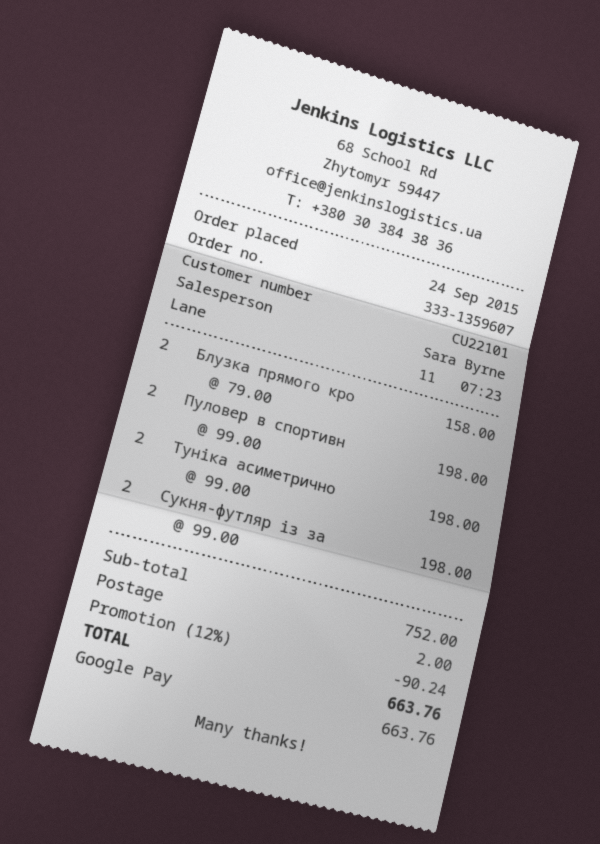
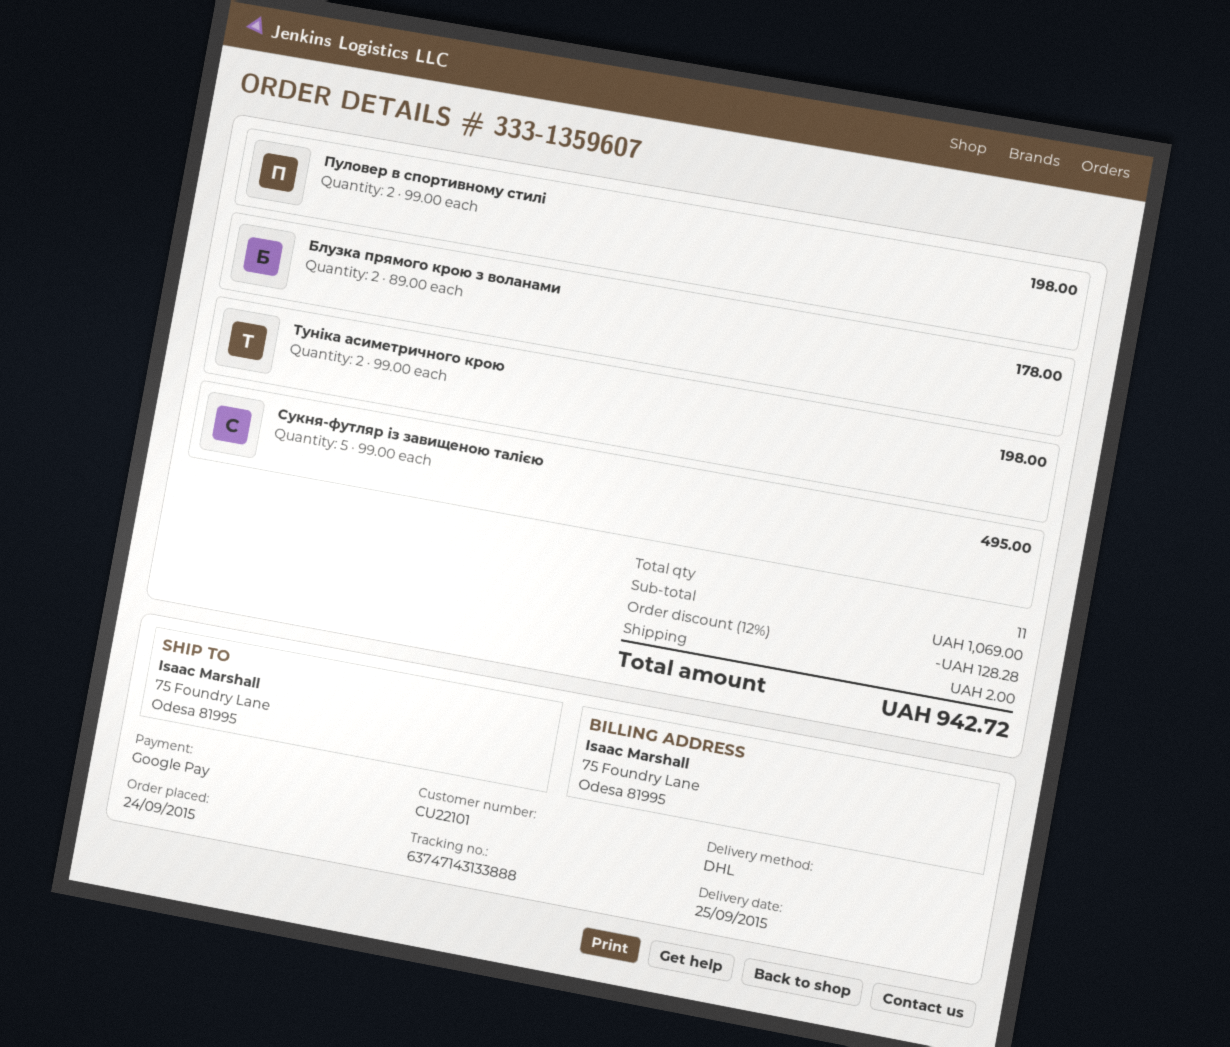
Блузка прямого кро: 2 x 79.00 = 158.00 -> 2 x 89.00 = 178.00
Сукня-футляр із за: 2 x 99.00 = 198.00 -> 5 x 99.00 = 495.00
subtotal: 752.00 -> 1069.00
discount: 12% = 90.24 -> 12% = 128.28
total: 663.76 -> 942.72

